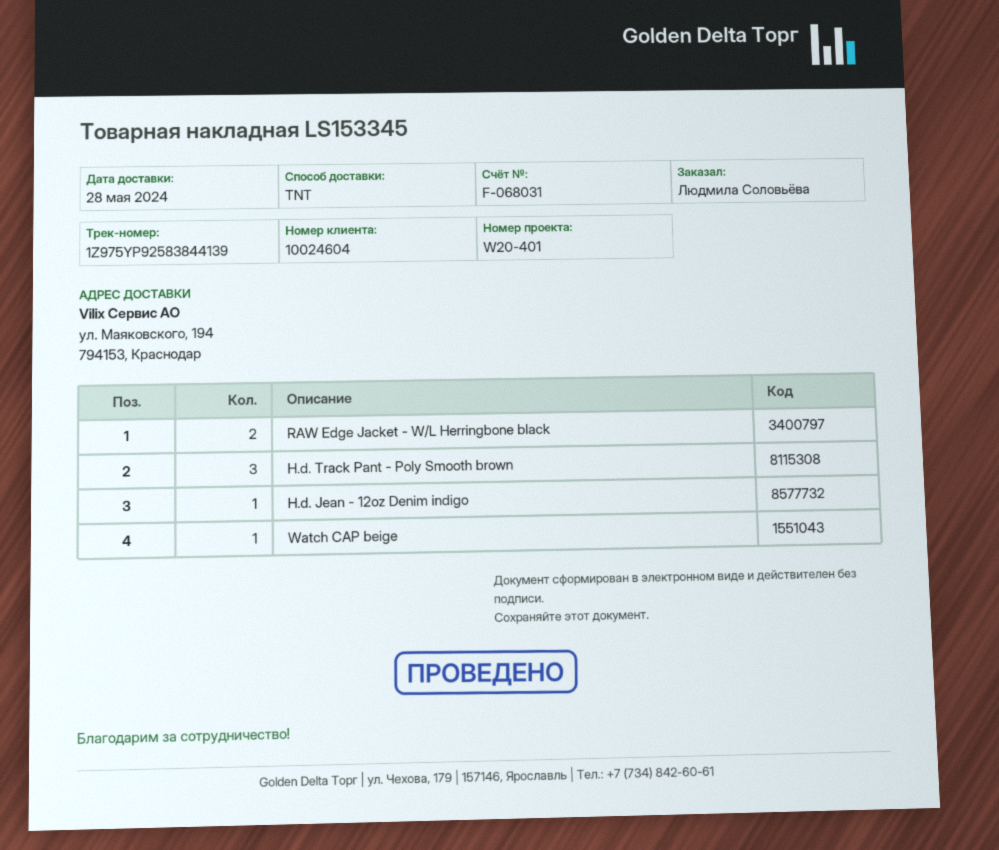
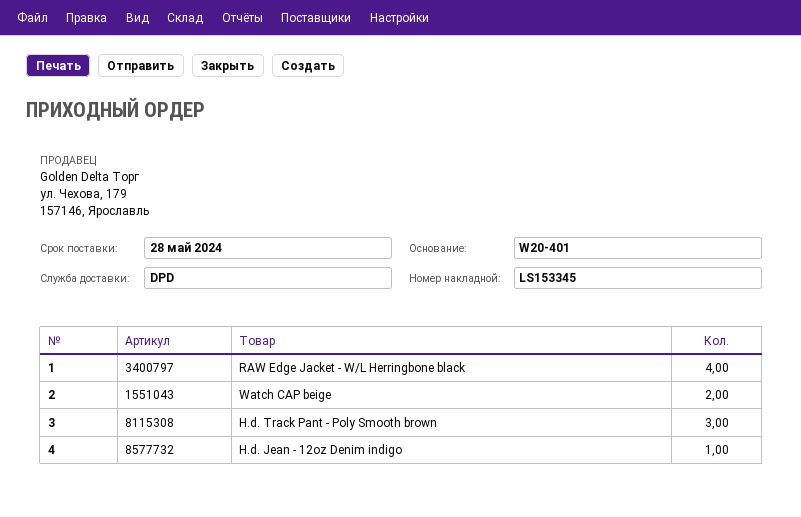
shipping method: TNT -> DPD
RAW Edge Jacket - W/L Herringbone black: 2 -> 4
Watch CAP beige: 1 -> 2

